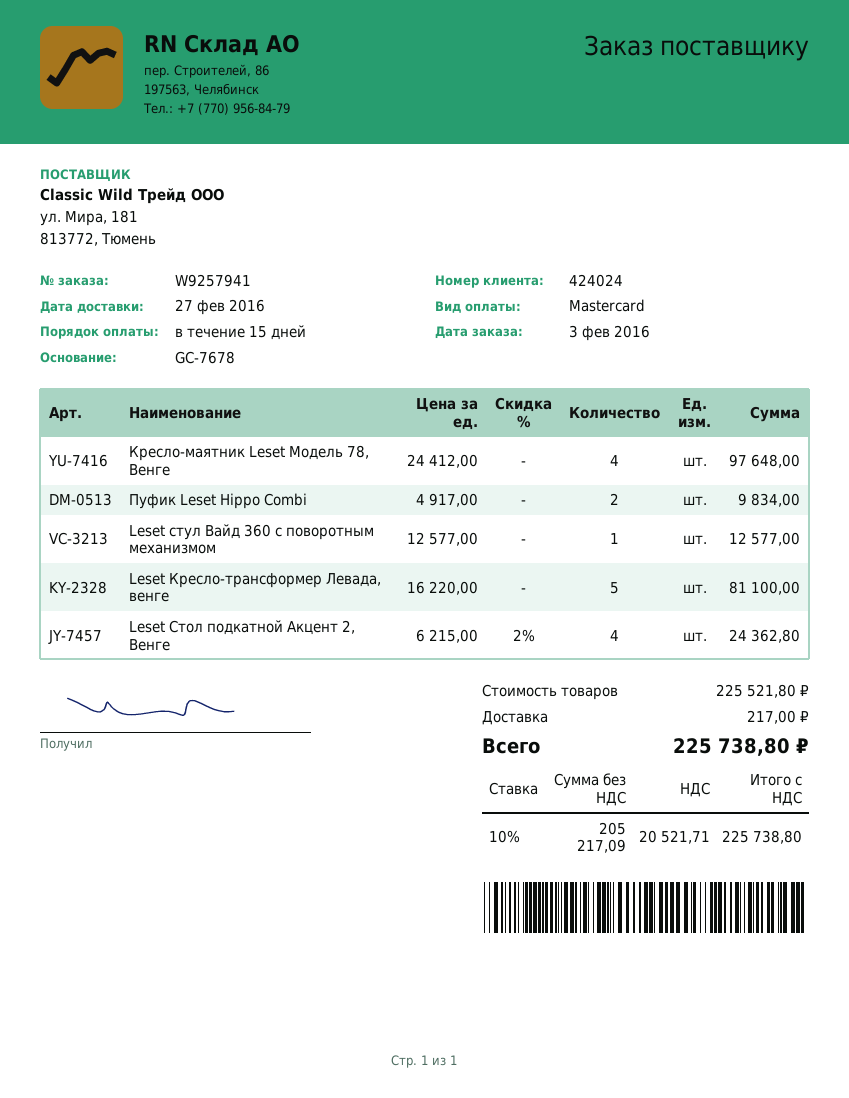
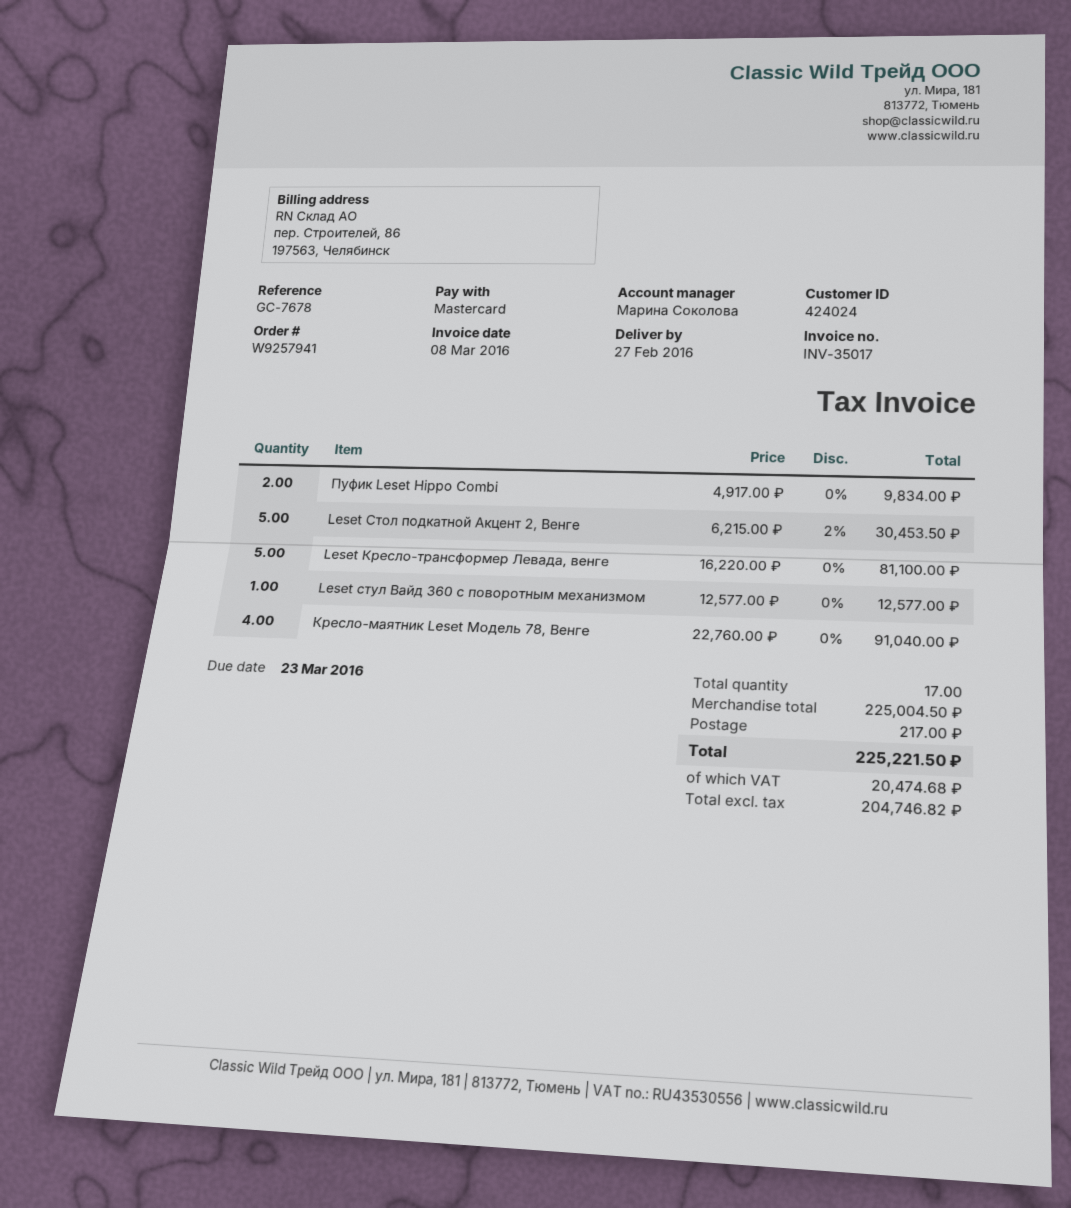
Кресло-маятник Leset Модель 78, Венге: 4 x 24412.00 = 97648.00 -> 4 x 22760.00 = 91040.00
Leset Стол подкатной Акцент 2, Венге: 4 x 6215.00 - 2% = 24362.80 -> 5 x 6215.00 - 2% = 30453.50
subtotal: 225521.80 -> 225004.50
net: 205217.09 -> 204746.82
tax: 20521.71 -> 20474.68
total: 225738.80 -> 225221.50

